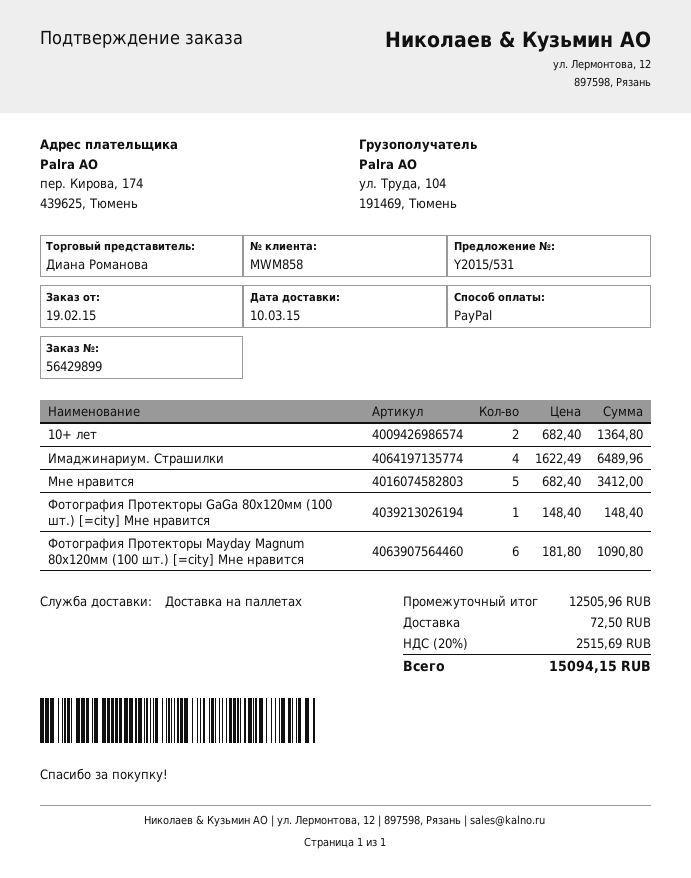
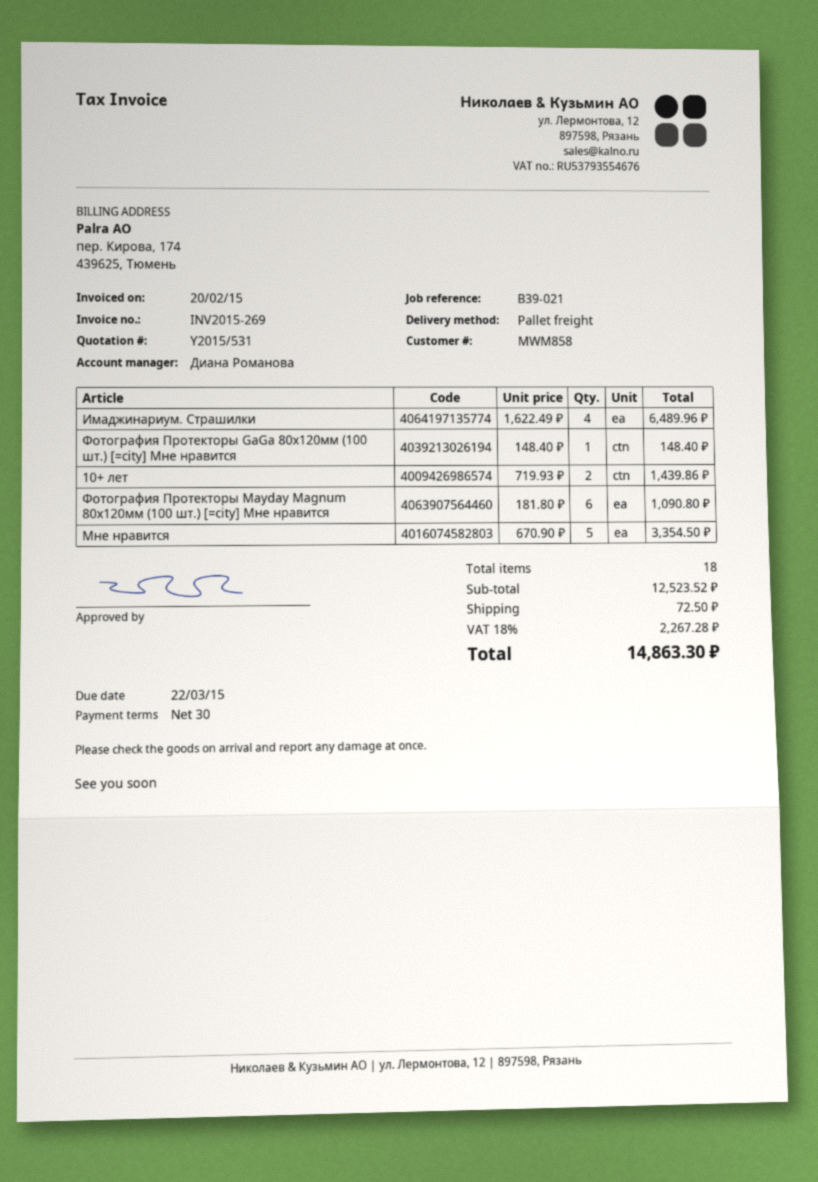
10+ лет: 2 x 682.40 = 1364.80 -> 2 x 719.93 = 1439.86
Мне нравится: 5 x 682.40 = 3412.00 -> 5 x 670.90 = 3354.50
subtotal: 12505.96 -> 12523.52
tax: 20% = 2515.69 -> 18% = 2267.28
total: 15094.15 -> 14863.30

